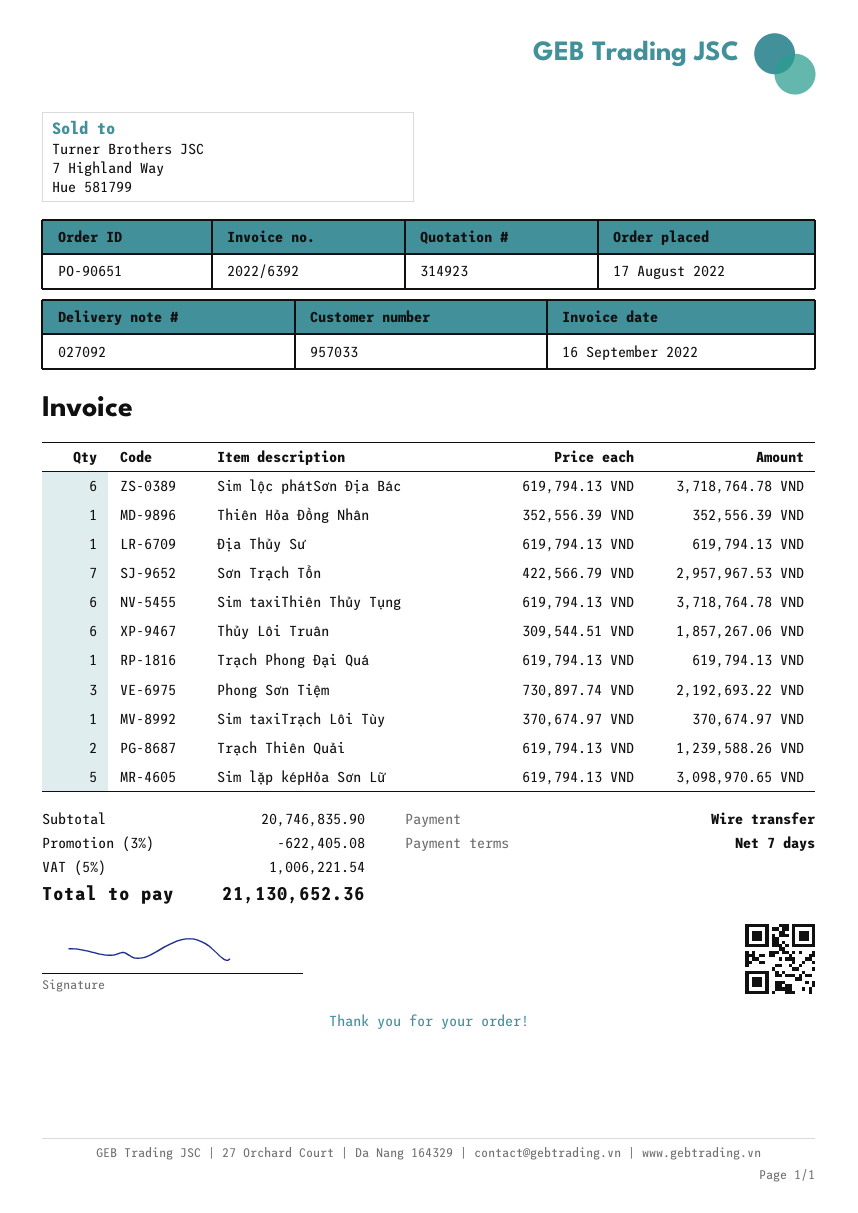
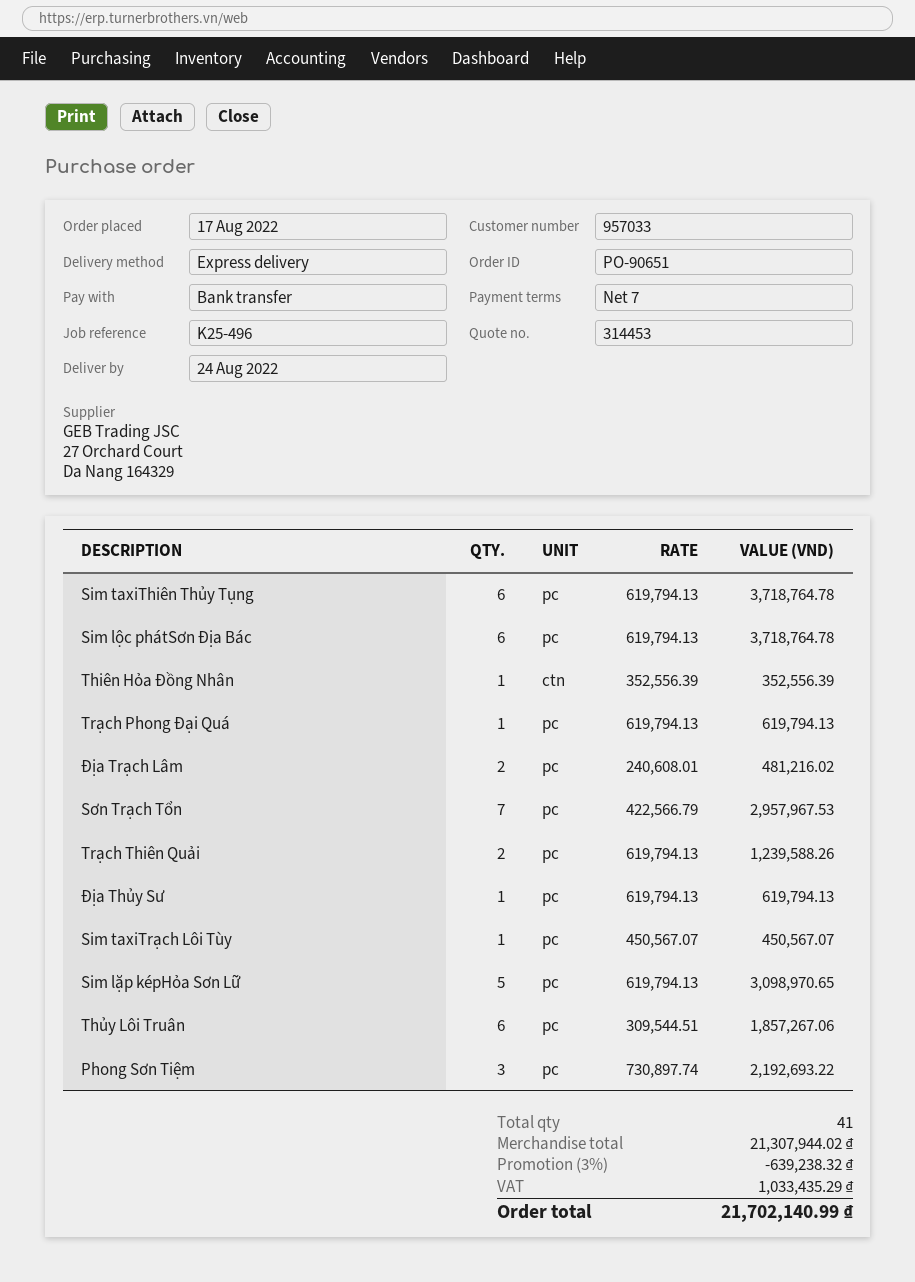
quote number: 314923 -> 314453
Sim taxiTrạch Lôi Tùy: 1 x 370674.97 = 370674.97 -> 1 x 450567.07 = 450567.07
Địa Trạch Lâm: none -> 2 x 240608.01 = 481216.02
subtotal: 20746835.90 -> 21307944.02
discount: 3% = 622405.08 -> 3% = 639238.32
tax: 1006221.54 -> 1033435.29
total: 21130652.36 -> 21702140.99

